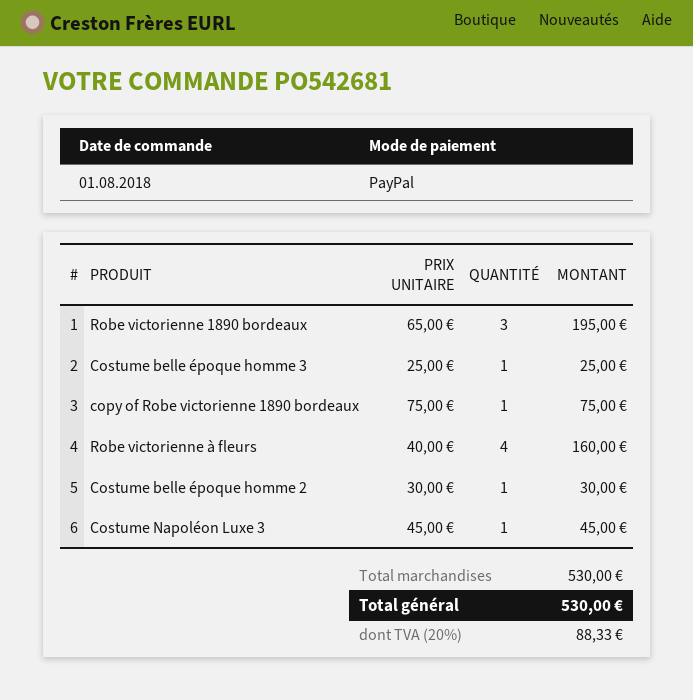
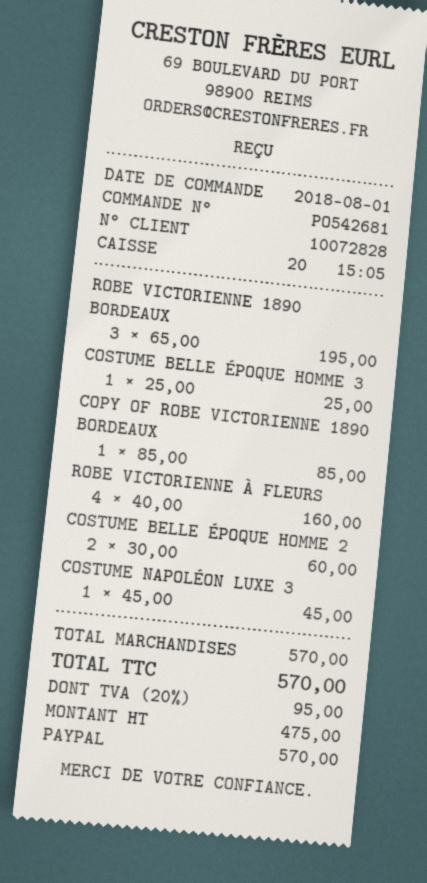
copy of Robe victorienne 1890 bordeaux: 1 x 75.00 = 75.00 -> 1 x 85.00 = 85.00
Costume belle époque homme 2: 1 x 30.00 = 30.00 -> 2 x 30.00 = 60.00
subtotal: 530.00 -> 570.00
tax: 20% = 88.33 -> 20% = 95.00
total: 530.00 -> 570.00

